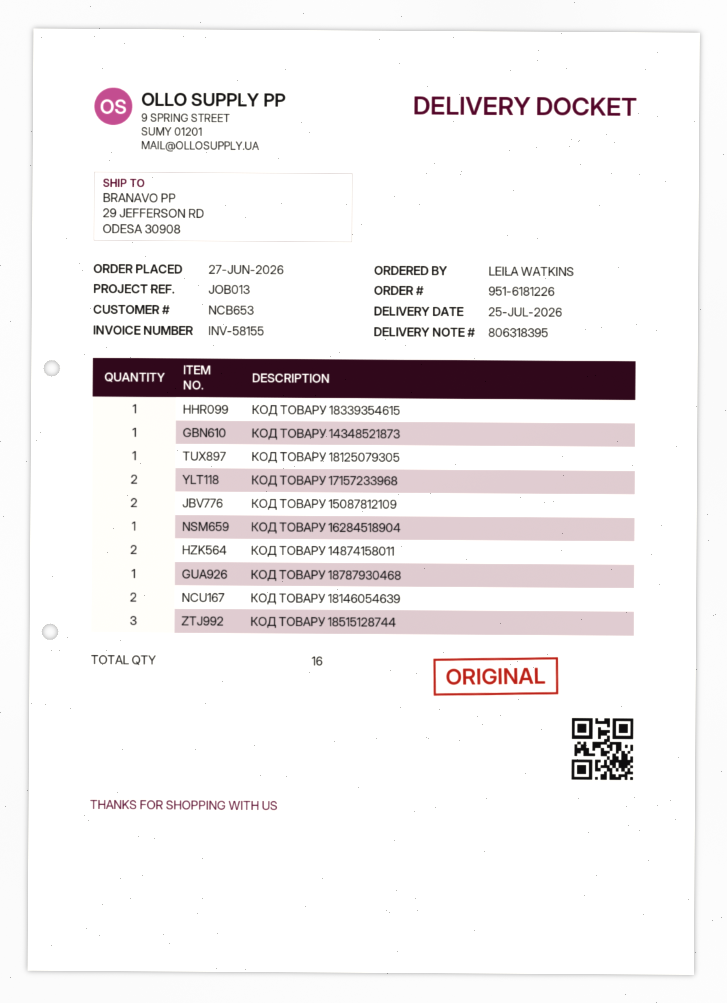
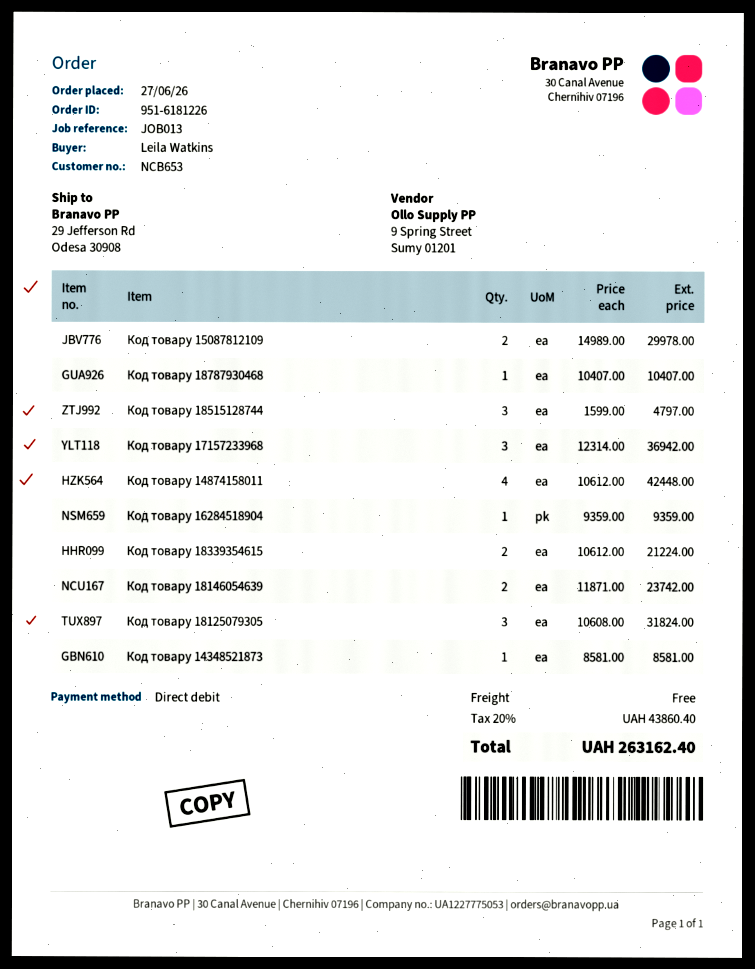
КОД ТОВАРУ 18339354615: 1 -> 2
КОД ТОВАРУ 18125079305: 1 -> 3
КОД ТОВАРУ 17157233968: 2 -> 3
КОД ТОВАРУ 14874158011: 2 -> 4

